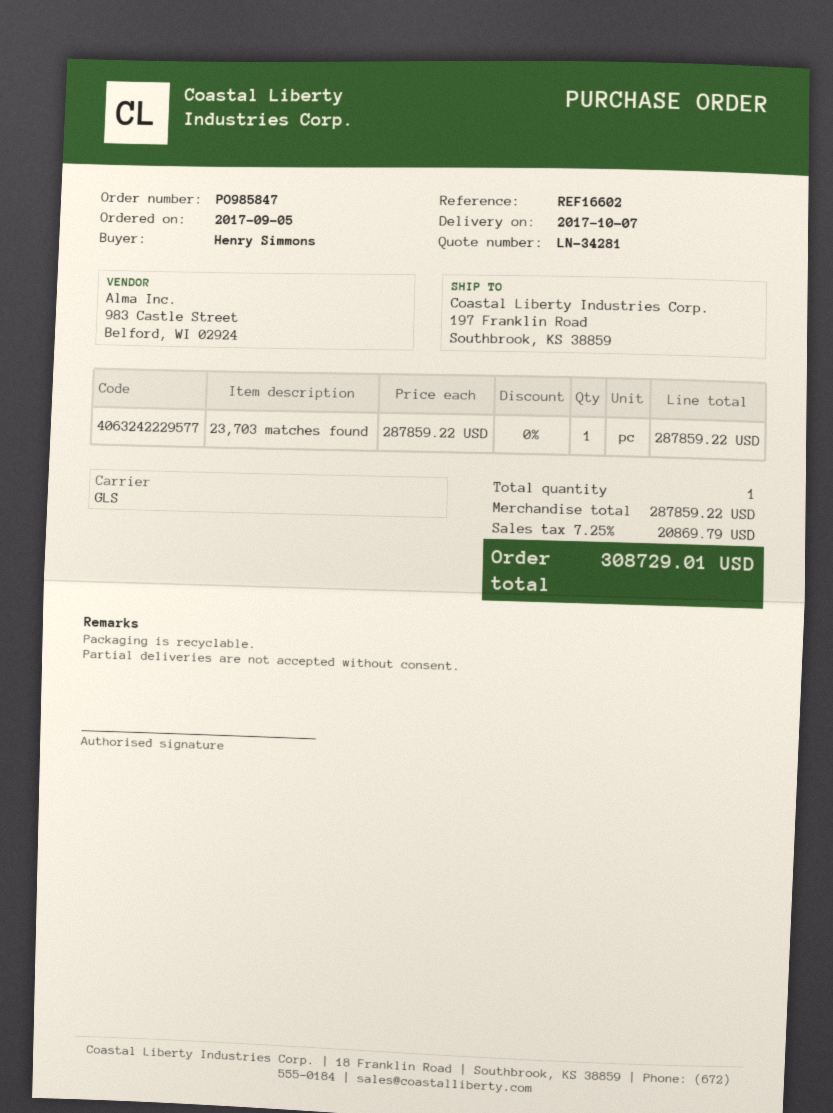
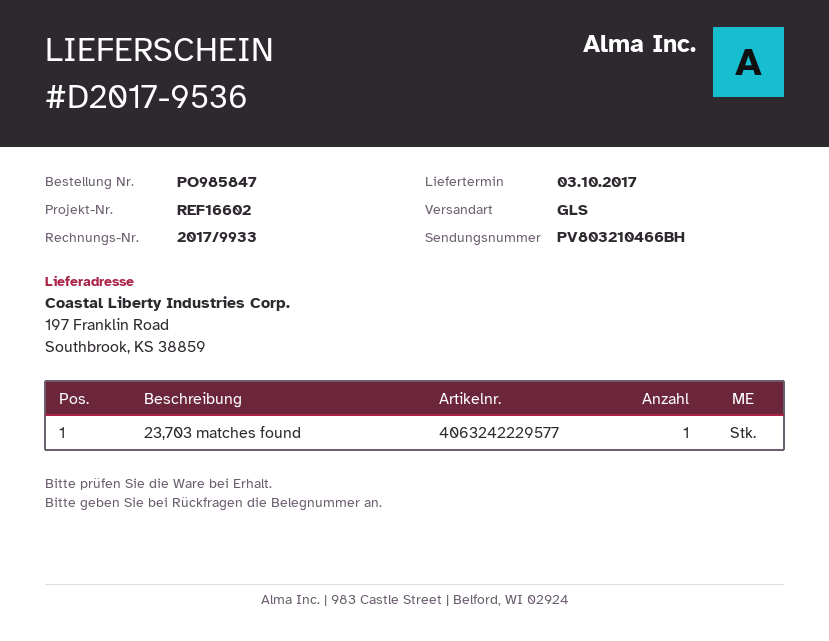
delivery date: 2017-10-07 -> 2017-10-03

